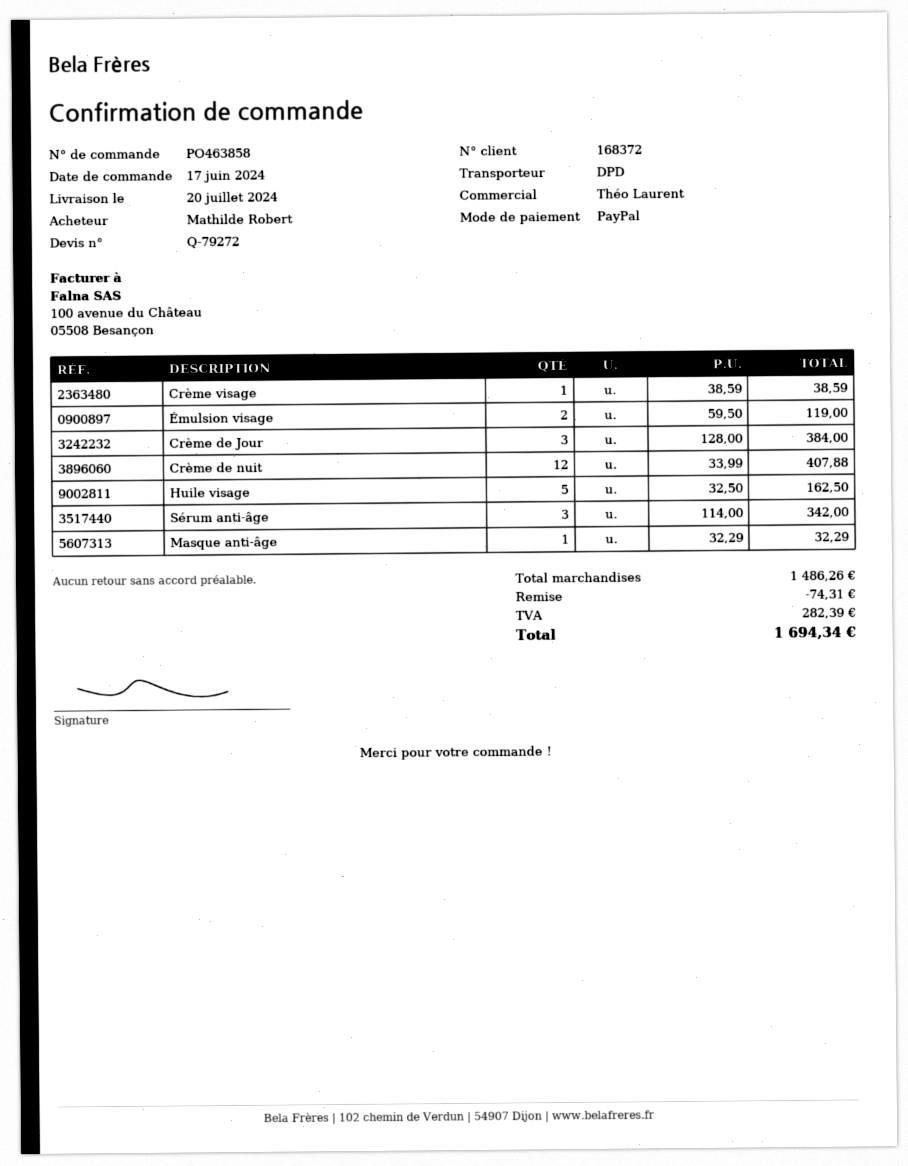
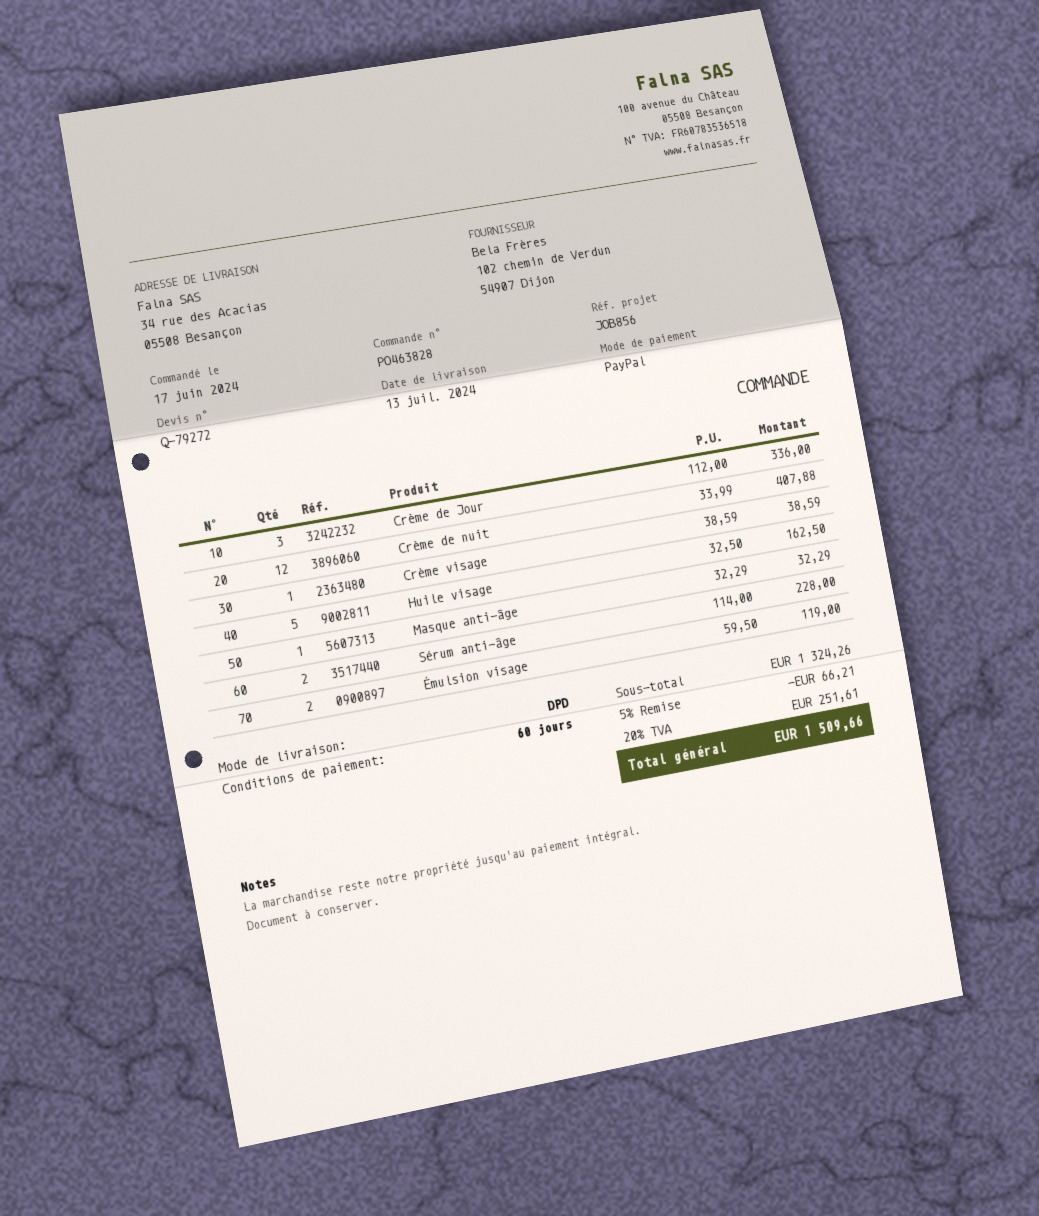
order number: PO463858 -> PO463828
delivery date: 2024-07-20 -> 2024-07-13
Crème de Jour: 3 x 128.00 = 384.00 -> 3 x 112.00 = 336.00
Sérum anti-âge: 3 x 114.00 = 342.00 -> 2 x 114.00 = 228.00
subtotal: 1486.26 -> 1324.26
discount: 74.31 -> 66.21
tax: 282.39 -> 251.61
total: 1694.34 -> 1509.66

